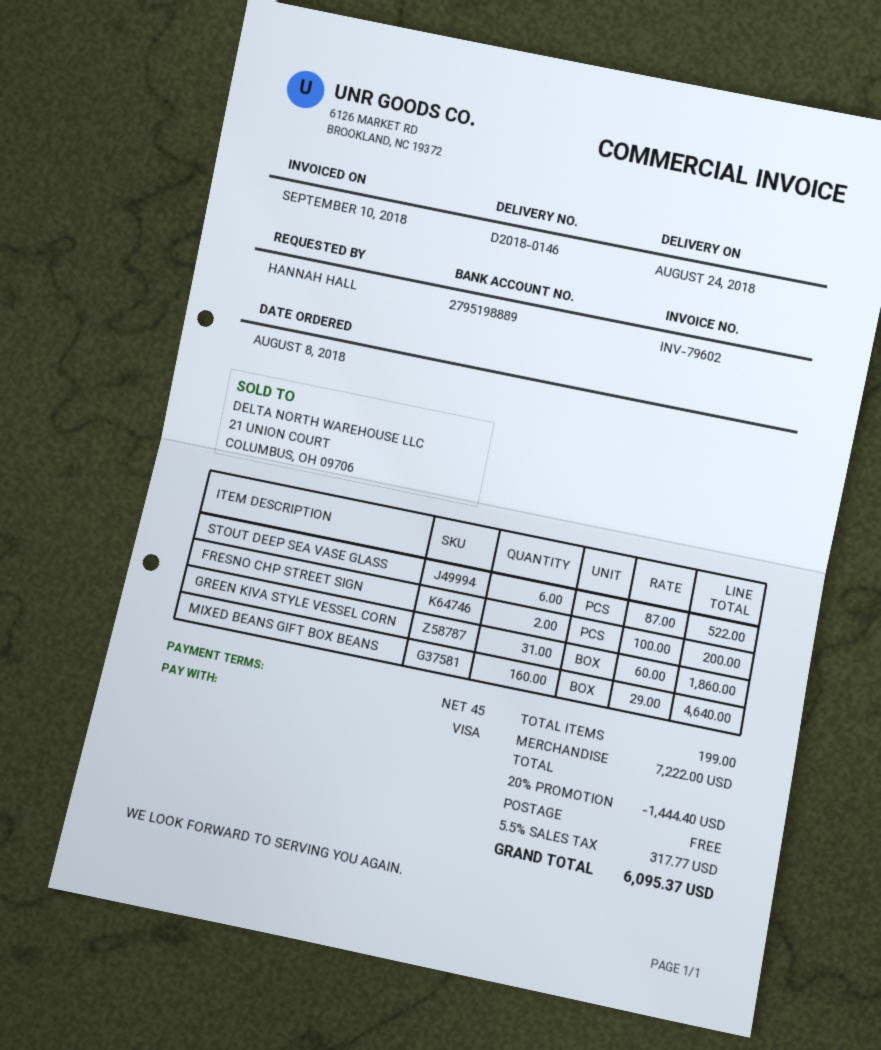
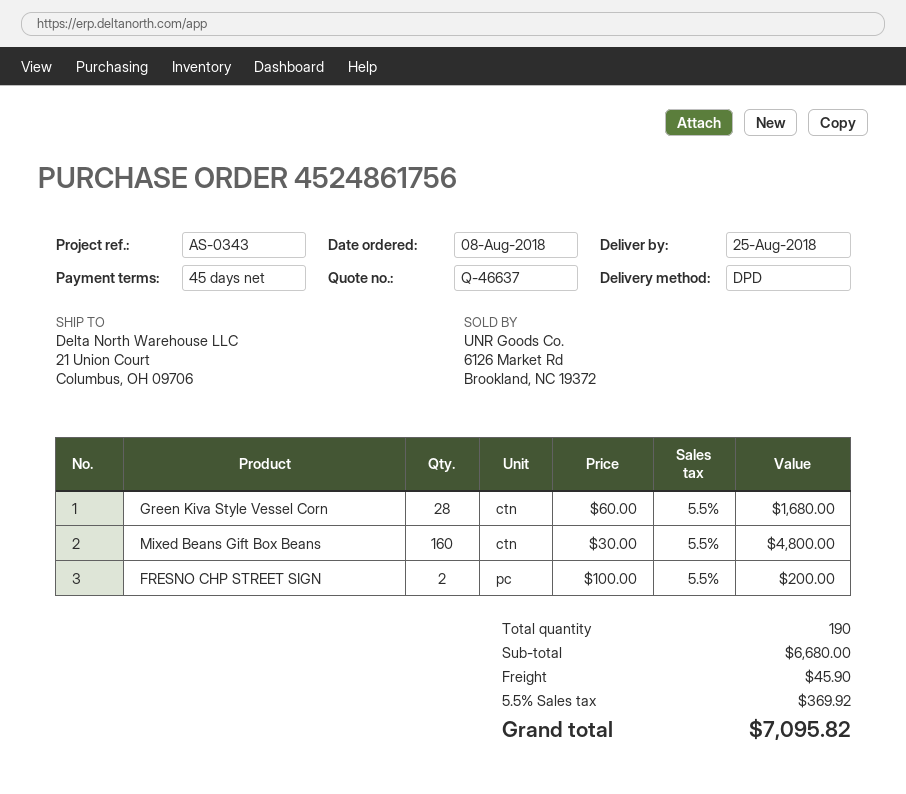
delivery date: 2018-08-24 -> 2018-08-25
STOUT DEEP SEA VASE GLASS: 6 x 87.00 = 522.00 -> none
GREEN KIVA STYLE VESSEL CORN: 31 x 60.00 = 1860.00 -> 28 x 60.00 = 1680.00
MIXED BEANS GIFT BOX BEANS: 160 x 29.00 = 4640.00 -> 160 x 30.00 = 4800.00
total quantity: 199 -> 190
subtotal: 7222.00 -> 6680.00
discount: 20% = 1444.40 -> none
shipping: 0.00 -> 45.90
tax: 5.5% = 317.77 -> 5.5% = 369.92
total: 6095.37 -> 7095.82

